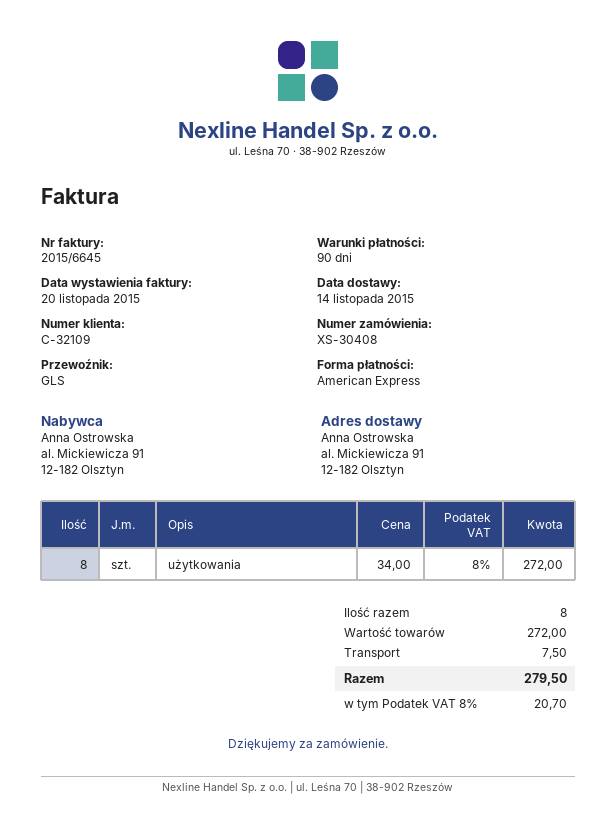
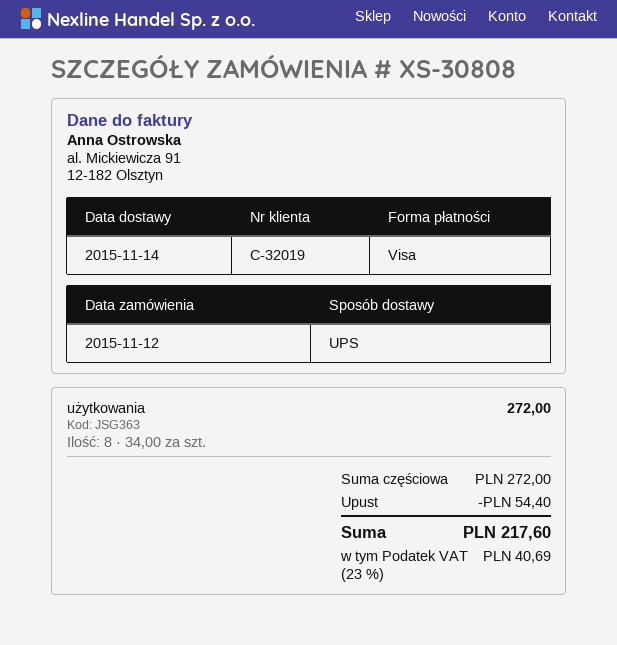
order number: XS-30408 -> XS-30808
customer number: C-32109 -> C-32019
payment method: American Express -> Visa
shipping method: GLS -> UPS
discount: none -> 54.40
shipping: 7.50 -> none
tax: 8% = 20.70 -> 23% = 40.69
total: 279.50 -> 217.60

